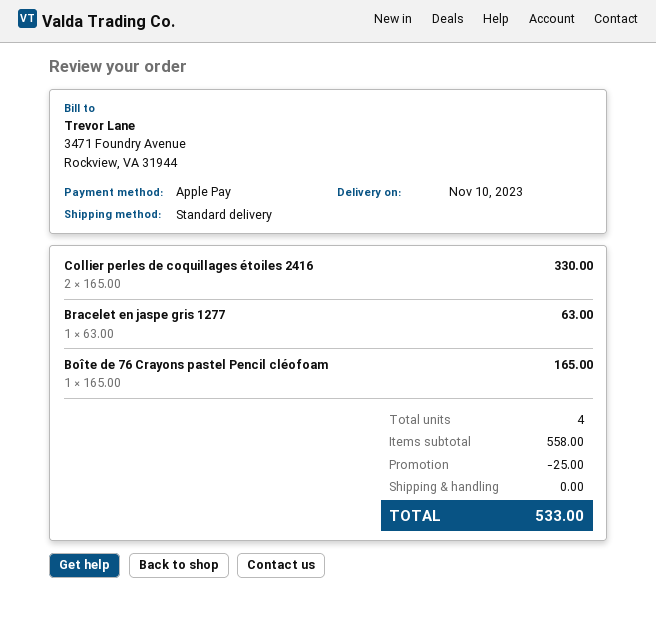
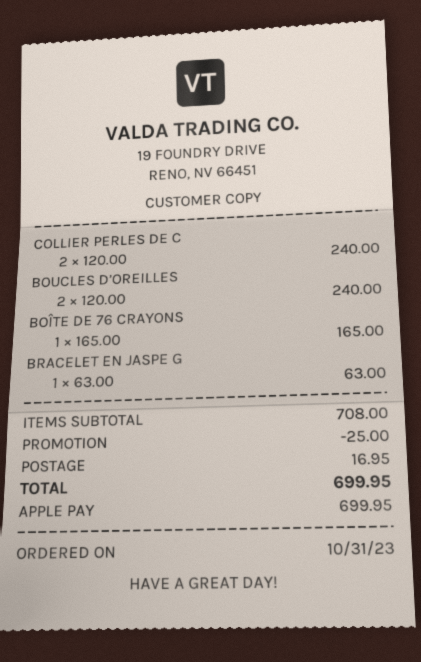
Collier perles de coquillages étoiles 2416: 2 x 165.00 = 330.00 -> 2 x 120.00 = 240.00
BOUCLES D’OREILLES: none -> 2 x 120.00 = 240.00
subtotal: 558.00 -> 708.00
shipping: 0.00 -> 16.95
total: 533.00 -> 699.95

